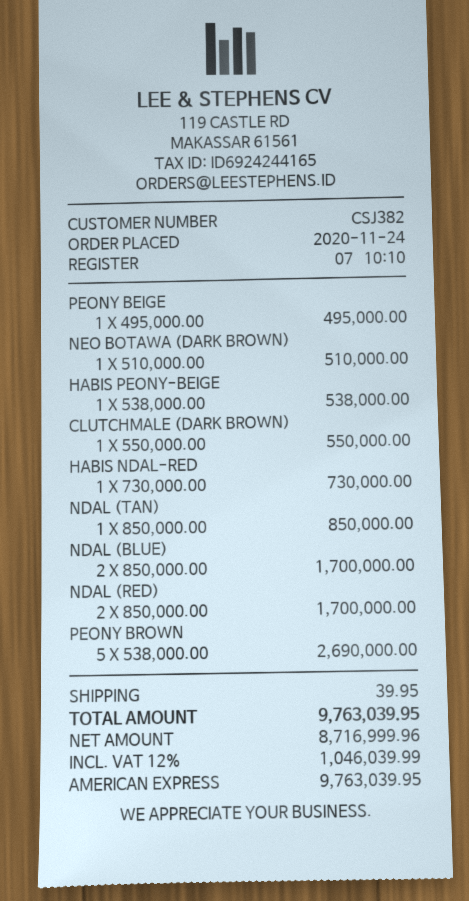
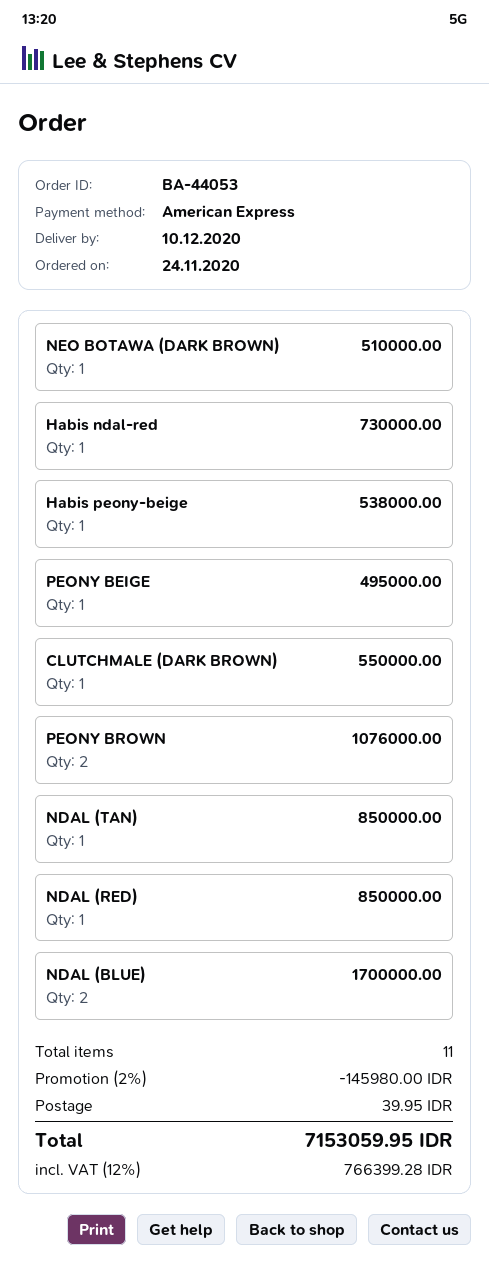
NDAL (RED): 2 for 1700000.00 -> 1 for 850000.00
PEONY BROWN: 5 for 2690000.00 -> 2 for 1076000.00
discount: none -> 2% = 145980.00
tax: 12% = 1046039.99 -> 12% = 766399.28
total: 9763039.95 -> 7153059.95

